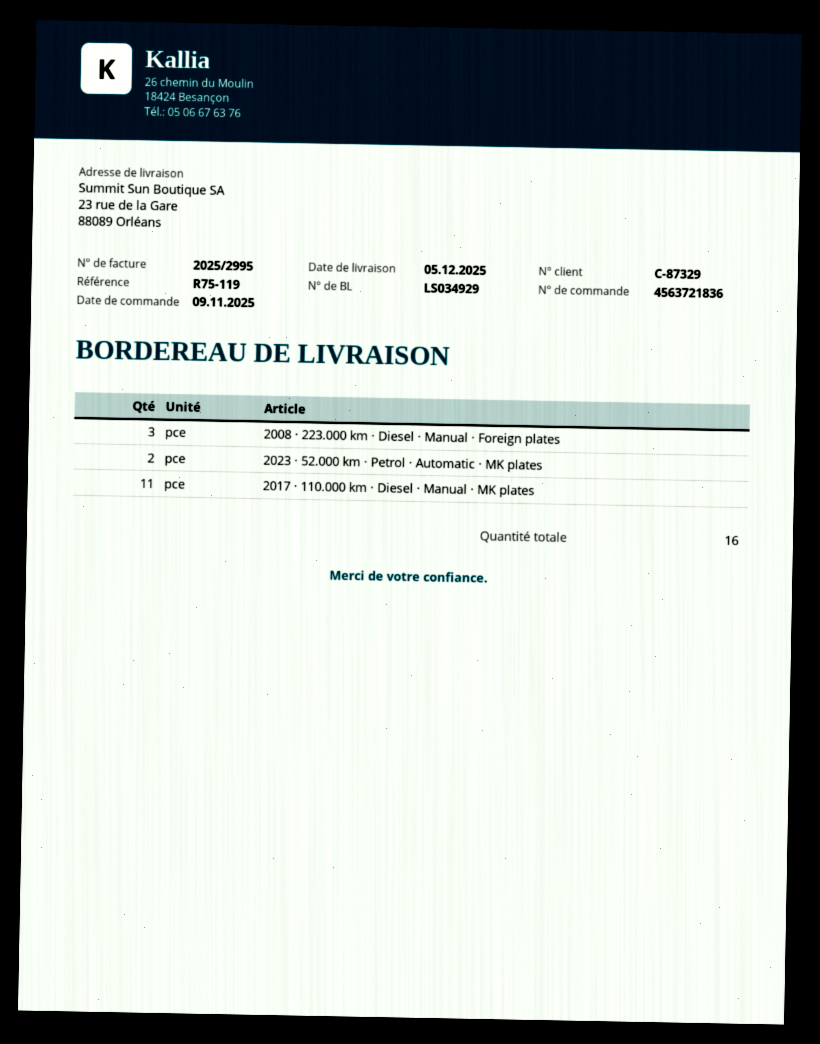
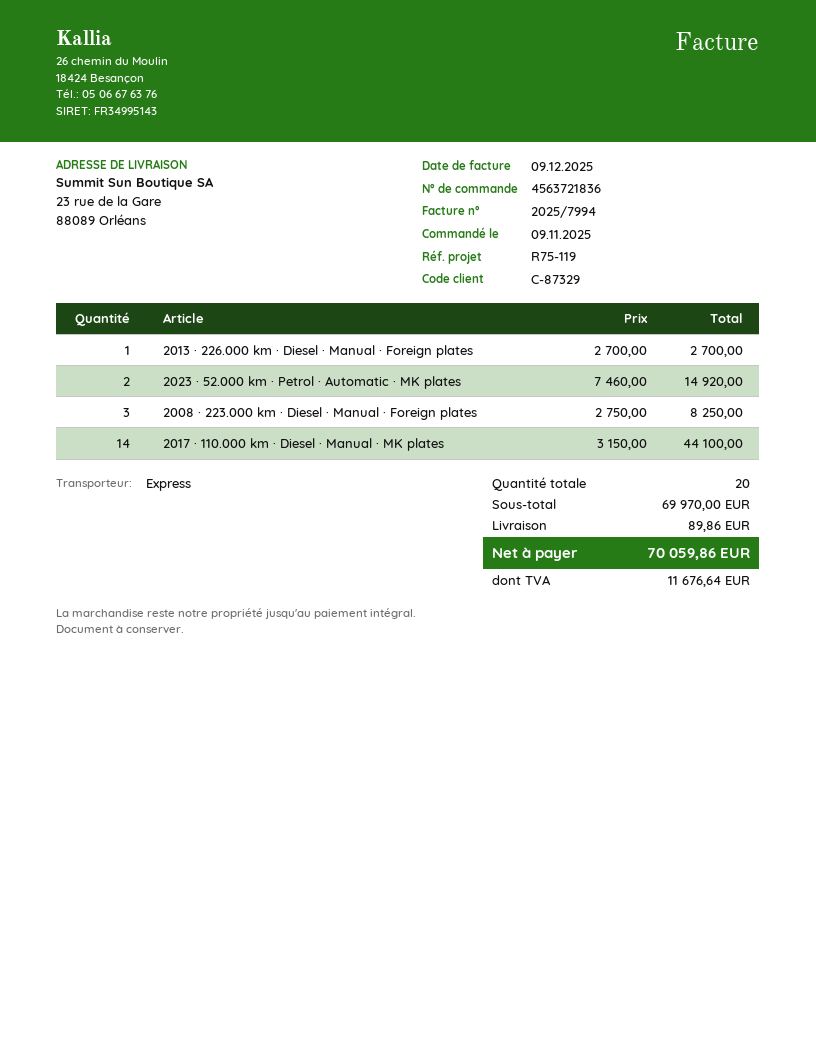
invoice number: 2025/2995 -> 2025/7994
2017 · 110.000 km · Diesel · Manual · MK plates: 11 -> 14
2013 · 226.000 km · Diesel · Manual · Foreign plates: none -> 1
total quantity: 16 -> 20

